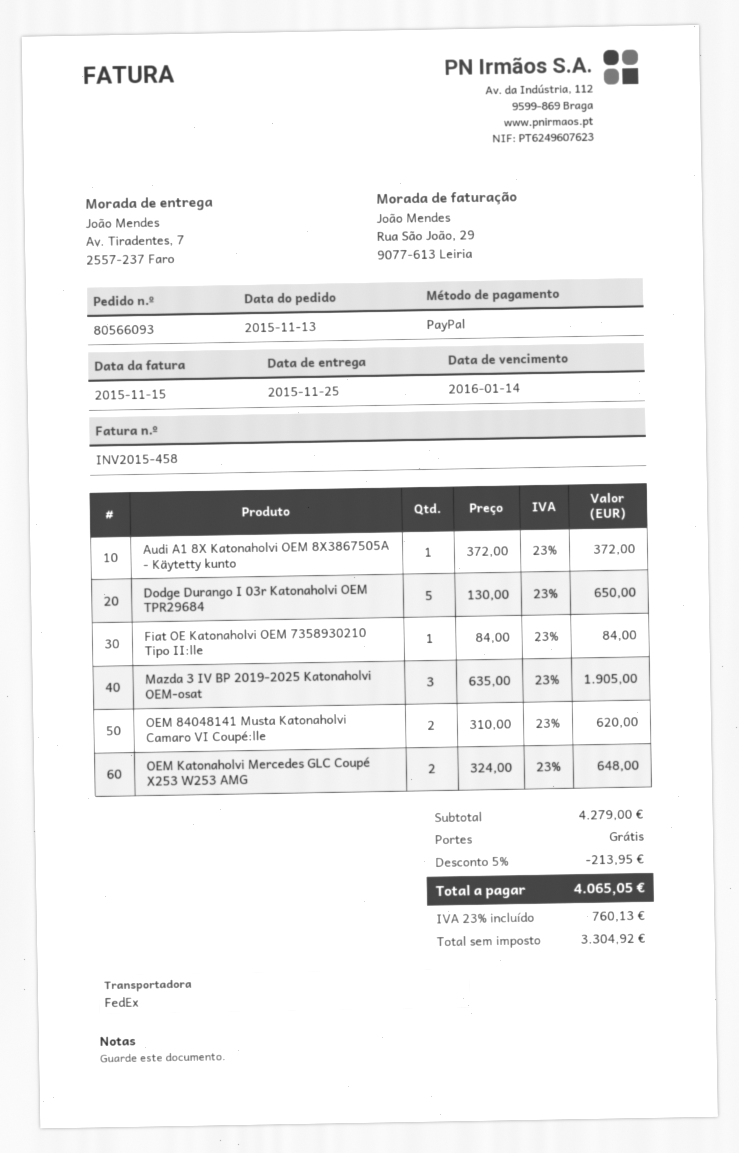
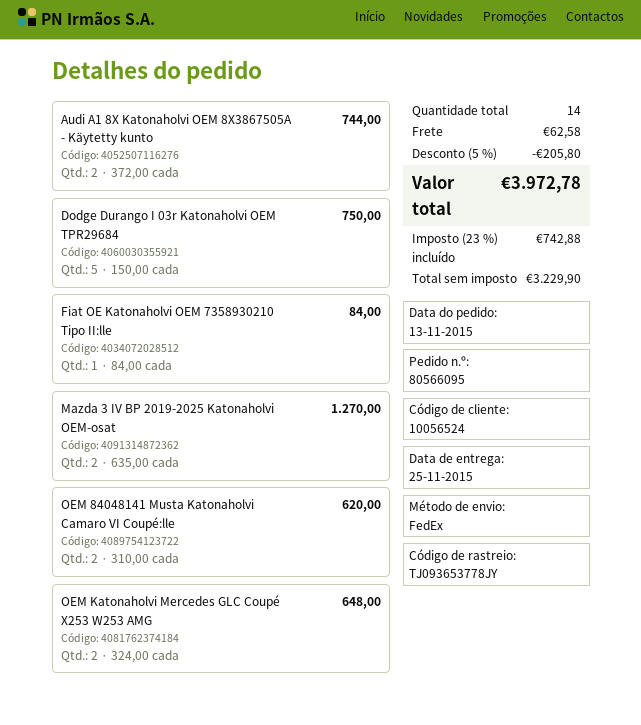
order number: 80566093 -> 80566095
Audi A1 8X Katonaholvi OEM 8X3867505A - Käytetty kunto: 1 x 372.00 = 372.00 -> 2 x 372.00 = 744.00
Dodge Durango I 03r Katonaholvi OEM TPR29684: 5 x 130.00 = 650.00 -> 5 x 150.00 = 750.00
Mazda 3 IV BP 2019-2025 Katonaholvi OEM-osat: 3 x 635.00 = 1905.00 -> 2 x 635.00 = 1270.00
discount: 5% = 213.95 -> 5% = 205.80
shipping: 0.00 -> 62.58
net: 3304.92 -> 3229.90
tax: 23% = 760.13 -> 23% = 742.88
total: 4065.05 -> 3972.78

